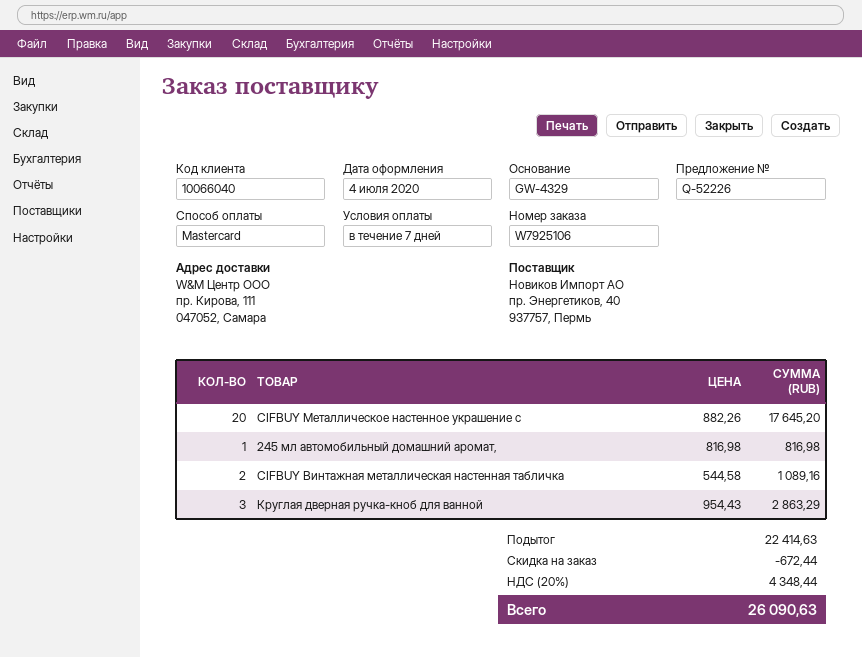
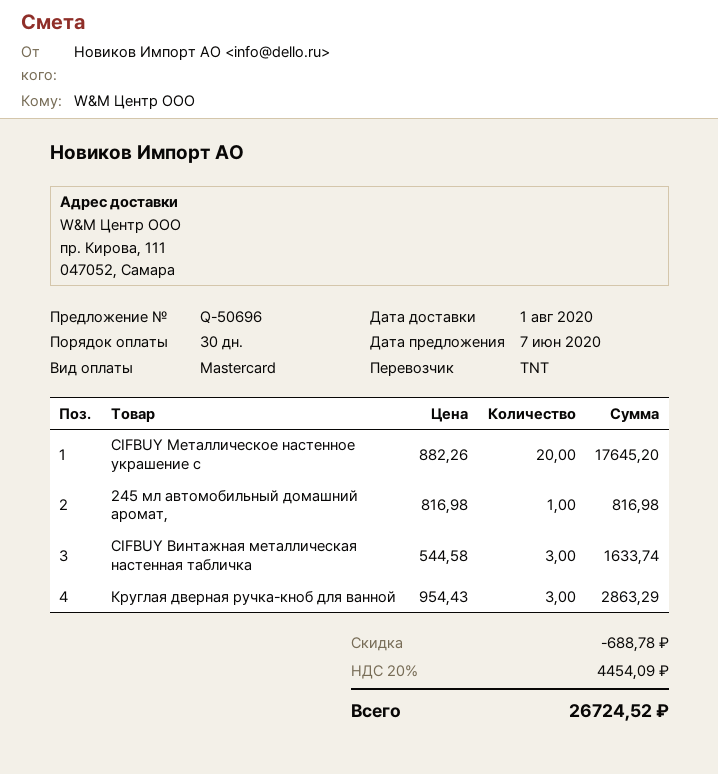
quote number: Q-52226 -> Q-50696
payment terms: 7 days -> 30 days
CIFBUY Винтажная металлическая настенная табличка: 2 x 544.58 = 1089.16 -> 3 x 544.58 = 1633.74
discount: 672.44 -> 688.78
tax: 20% = 4348.44 -> 20% = 4454.09
total: 26090.63 -> 26724.52

